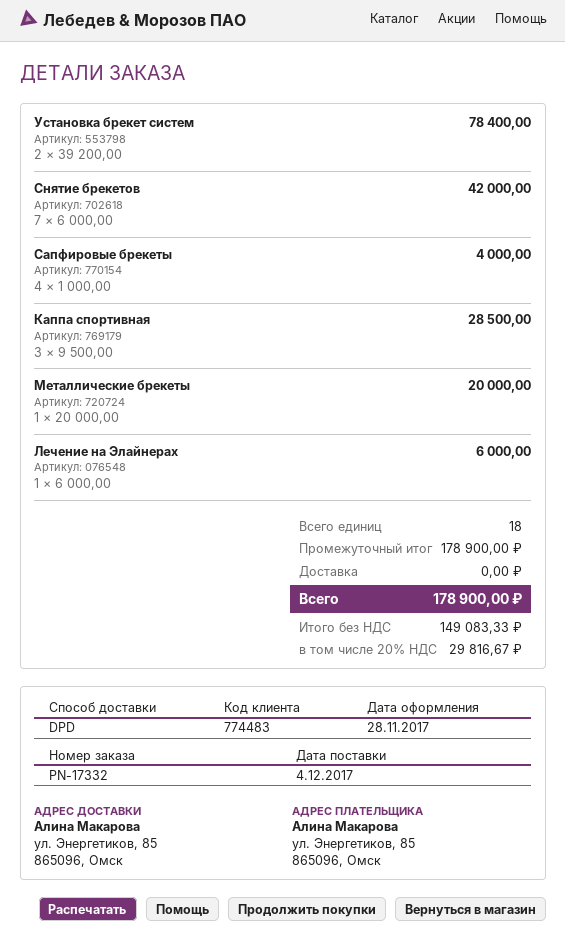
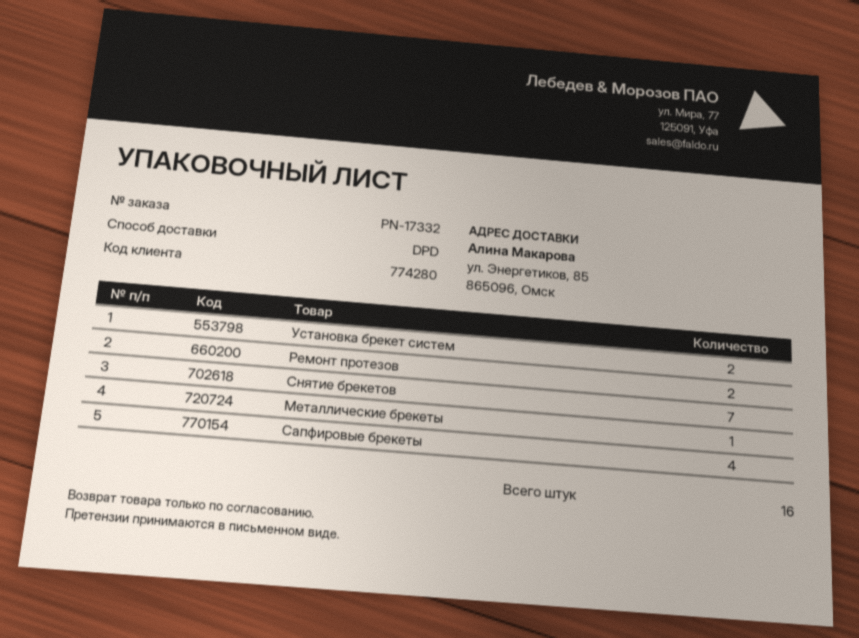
customer number: 774483 -> 774280
Каппа спортивная: 3 -> none
Лечение на Элайнерах: 1 -> none
Ремонт протезов: none -> 2
total quantity: 18 -> 16

